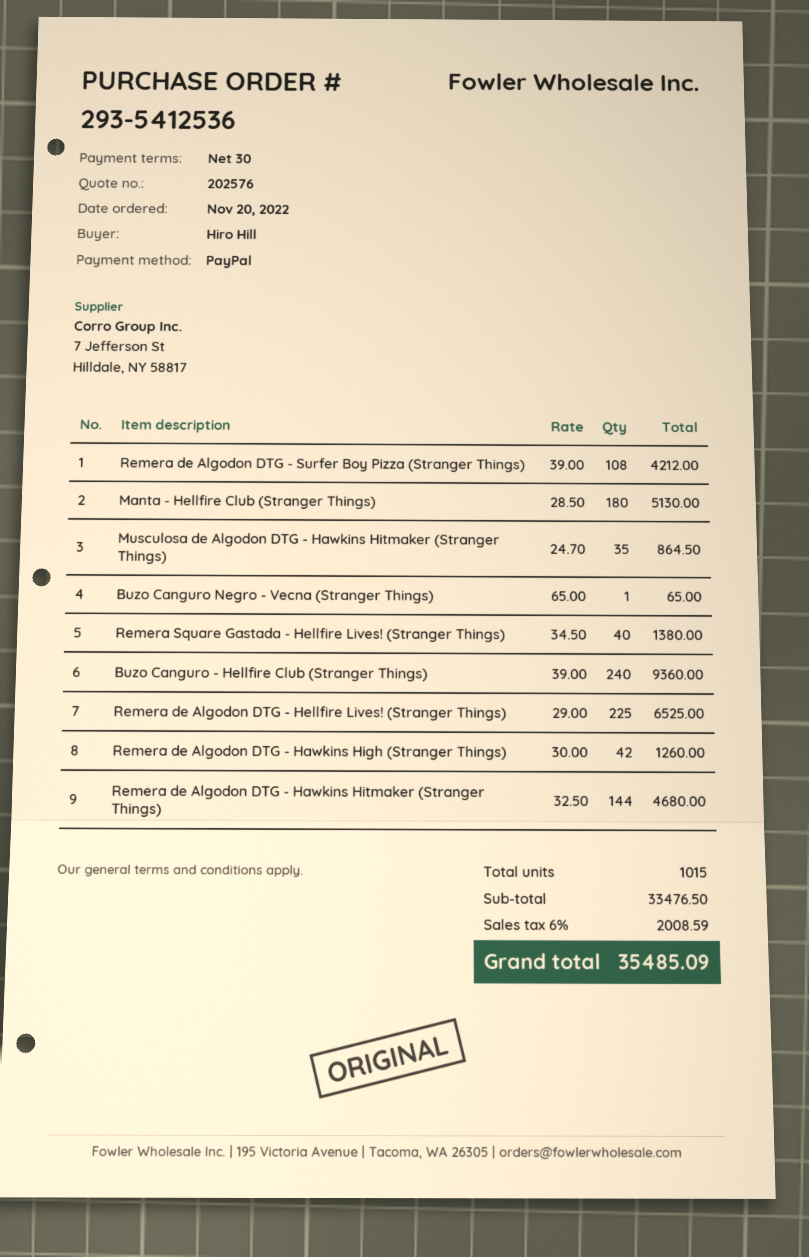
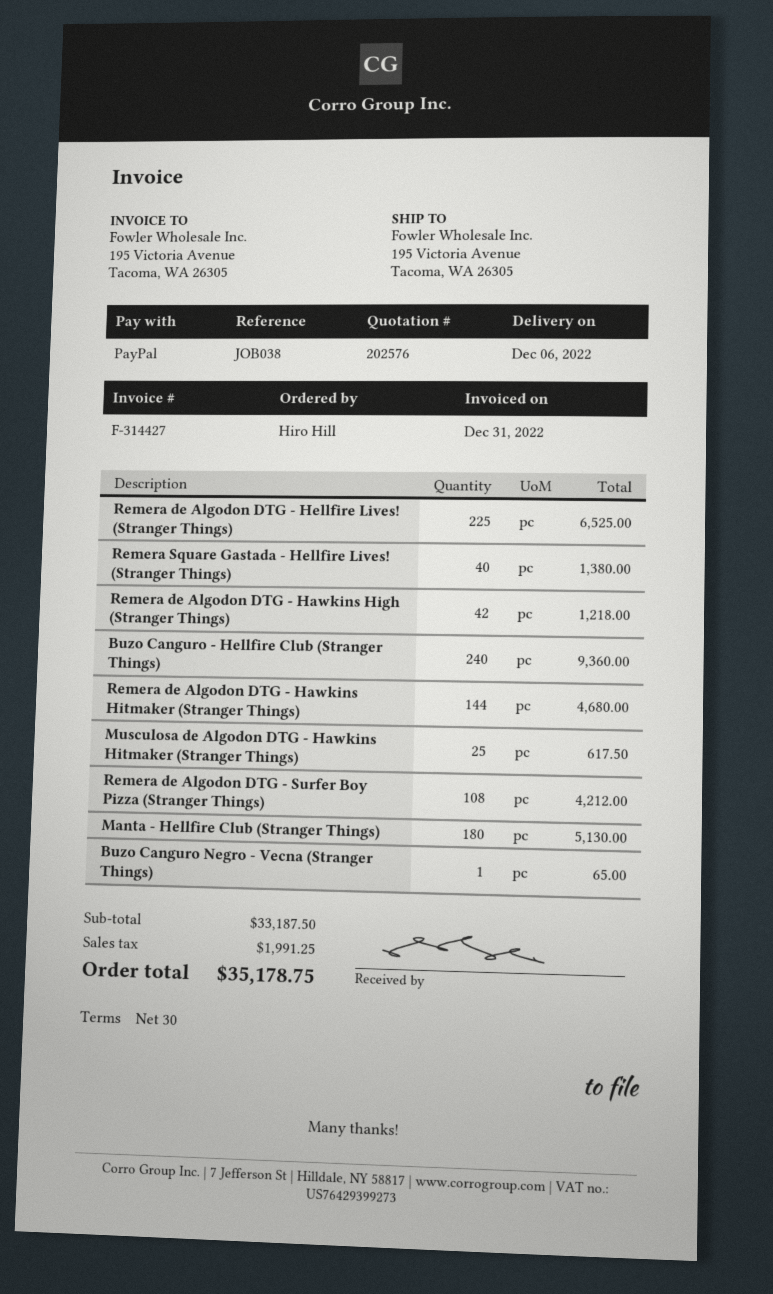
Musculosa de Algodon DTG - Hawkins Hitmaker (Stranger Things): 35 for 864.50 -> 25 for 617.50
Remera de Algodon DTG - Hawkins High (Stranger Things): 42 for 1260.00 -> 42 for 1218.00
subtotal: 33476.50 -> 33187.50
tax: 2008.59 -> 1991.25
total: 35485.09 -> 35178.75

